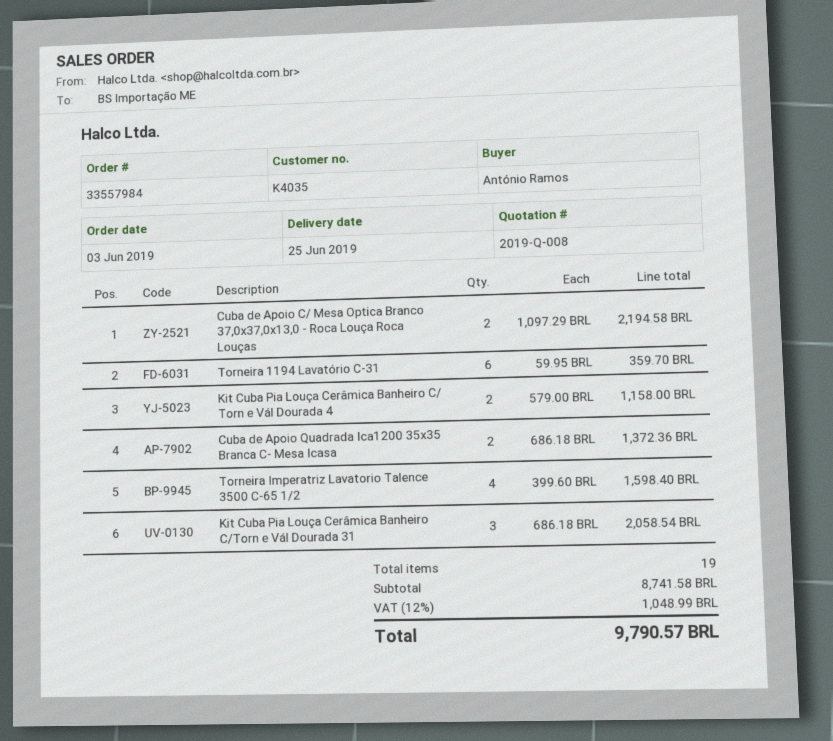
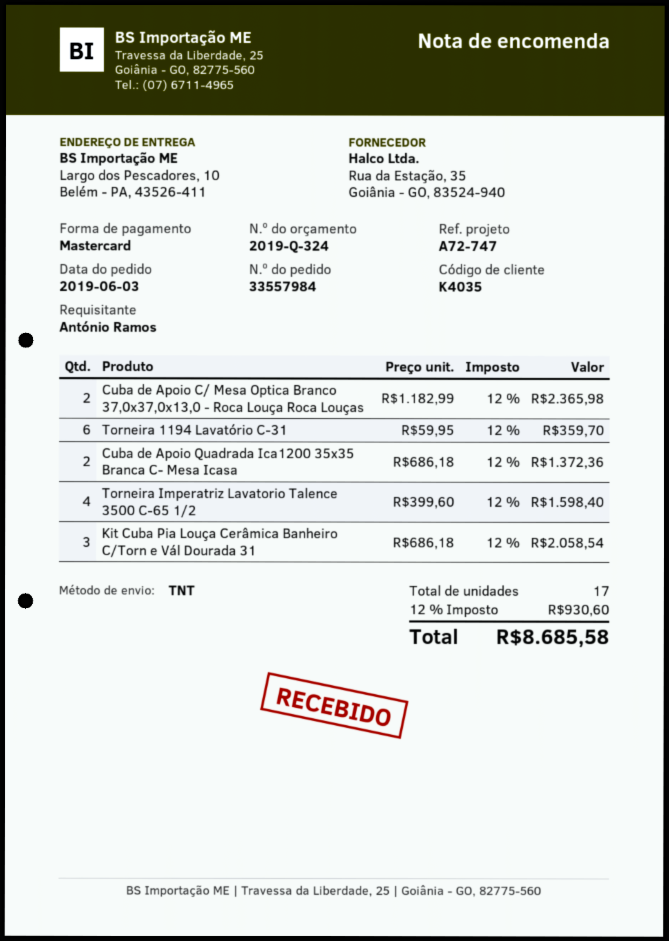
quote number: 2019-Q-008 -> 2019-Q-324
Cuba de Apoio C/ Mesa Optica Branco 37,0x37,0x13,0 - Roca Louça Roca Louças: 2 x 1097.29 = 2194.58 -> 2 x 1182.99 = 2365.98
Kit Cuba Pia Louça Cerâmica Banheiro C/ Torn e Vál Dourada 4: 2 x 579.00 = 1158.00 -> none
total quantity: 19 -> 17
tax: 12% = 1048.99 -> 12% = 930.60
total: 9790.57 -> 8685.58

